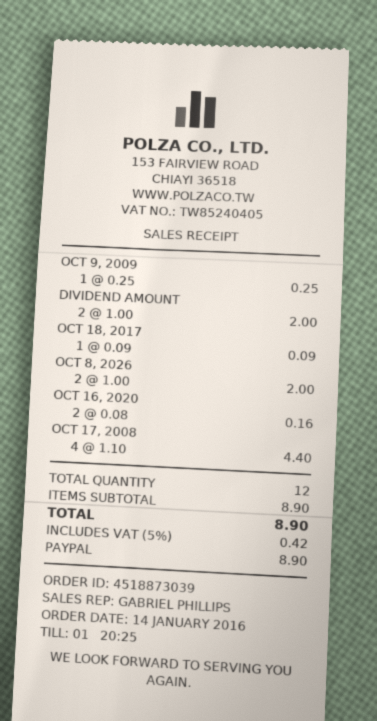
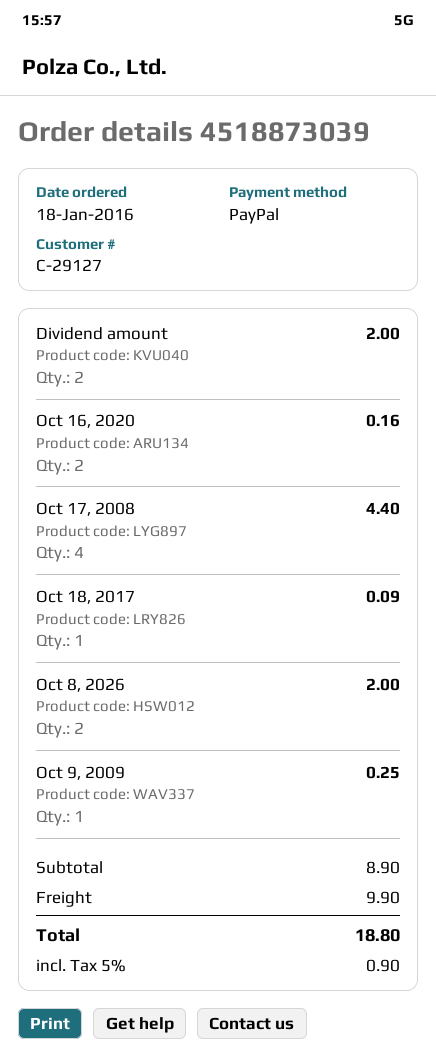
order date: 2016-01-14 -> 2016-01-18
shipping: none -> 9.90
tax: 5% = 0.42 -> 5% = 0.90
total: 8.90 -> 18.80

